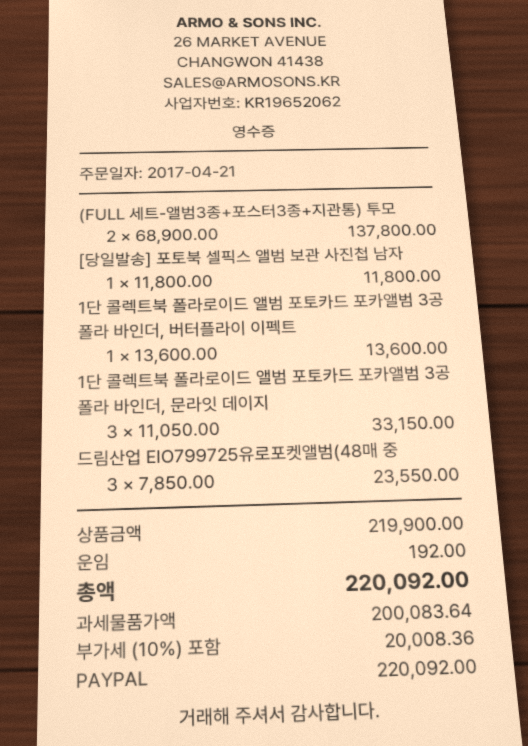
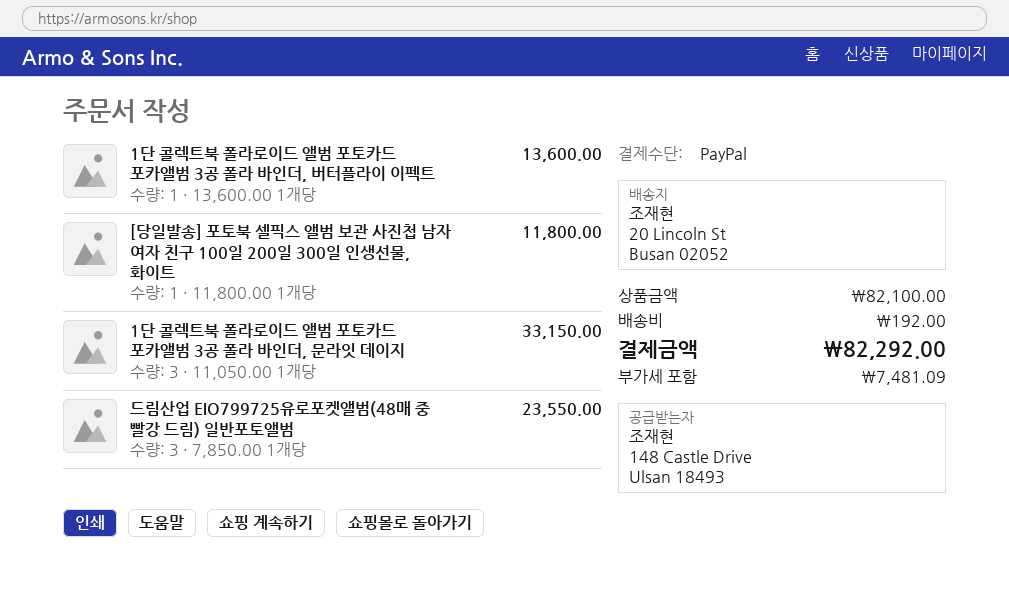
(FULL 세트-앨범3종+포스터3종+지관통) 투모: 2 x 68900.00 = 137800.00 -> none
subtotal: 219900.00 -> 82100.00
tax: 20008.36 -> 7481.09
total: 220092.00 -> 82292.00

